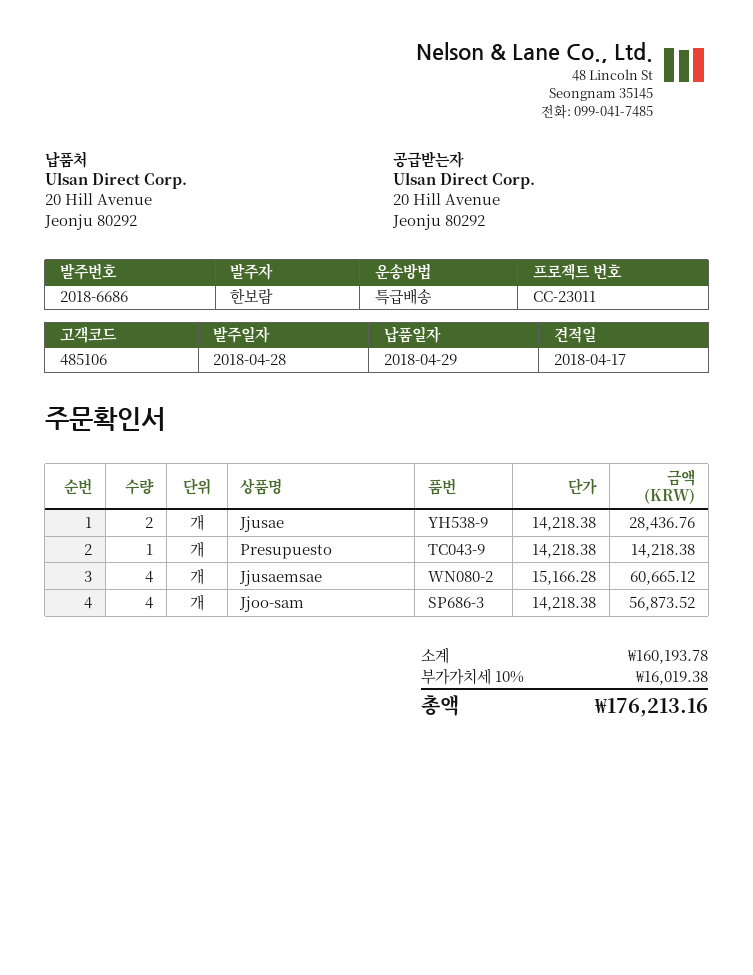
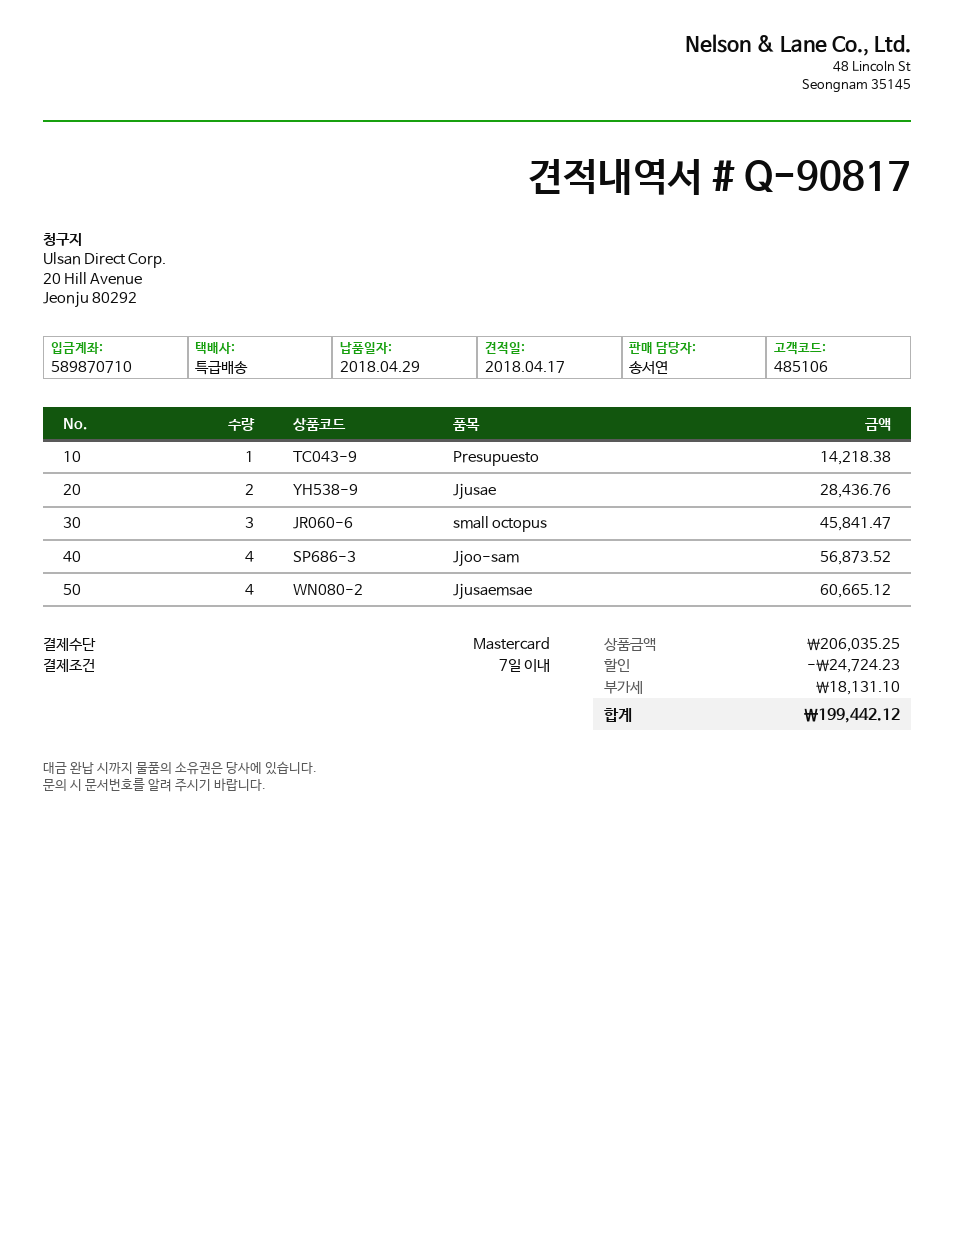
small octopus: none -> 3 for 45841.47
subtotal: 160193.78 -> 206035.25
discount: none -> 24724.23
tax: 16019.38 -> 18131.10
total: 176213.16 -> 199442.12

